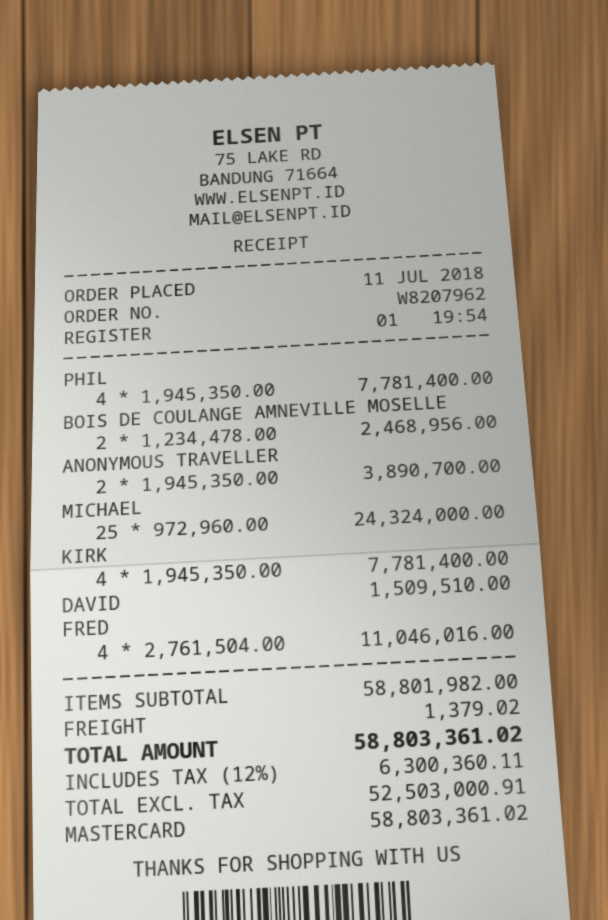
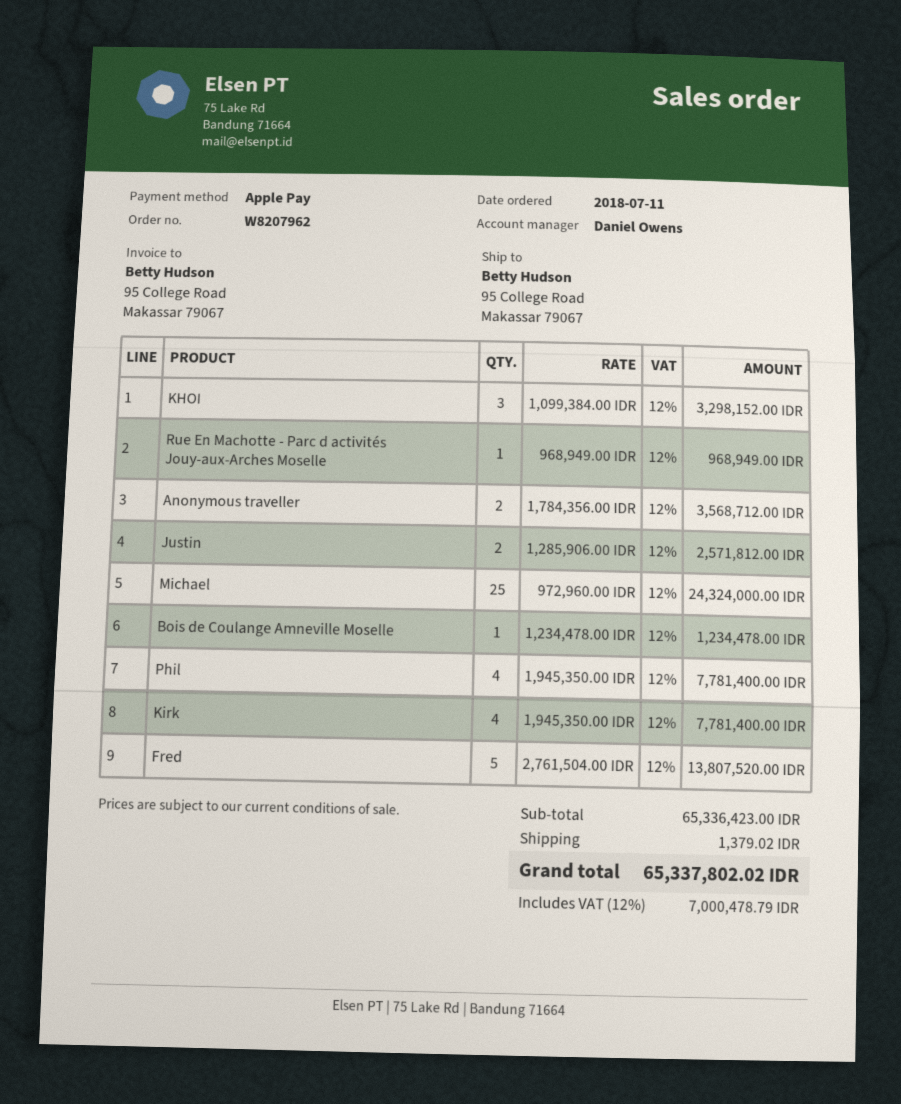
payment method: Mastercard -> Apple Pay
BOIS DE COULANGE AMNEVILLE MOSELLE: 2 x 1234478.00 = 2468956.00 -> 1 x 1234478.00 = 1234478.00
ANONYMOUS TRAVELLER: 2 x 1945350.00 = 3890700.00 -> 2 x 1784356.00 = 3568712.00
DAVID: 1 x 1509510.00 = 1509510.00 -> none
FRED: 4 x 2761504.00 = 11046016.00 -> 5 x 2761504.00 = 13807520.00
KHOI: none -> 3 x 1099384.00 = 3298152.00
Rue En Machotte - Parc d activités Jouy-aux-Arches Moselle: none -> 1 x 968949.00 = 968949.00
Justin: none -> 2 x 1285906.00 = 2571812.00
subtotal: 58801982.00 -> 65336423.00
tax: 12% = 6300360.11 -> 12% = 7000478.79
total: 58803361.02 -> 65337802.02

